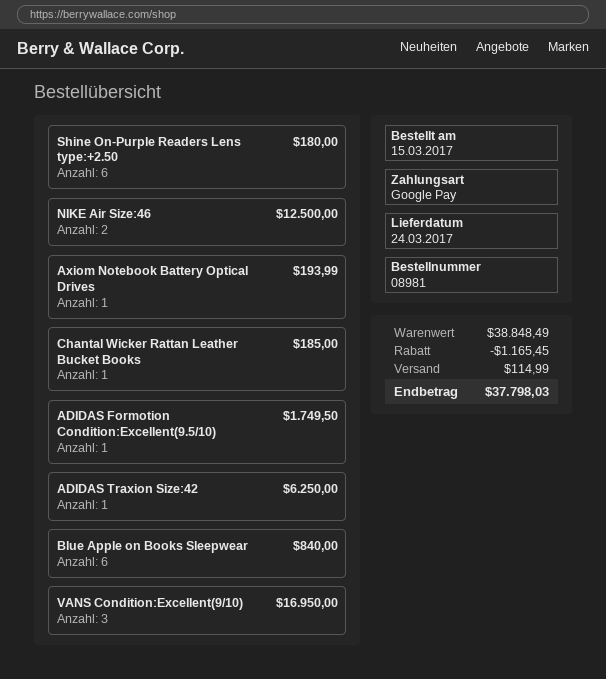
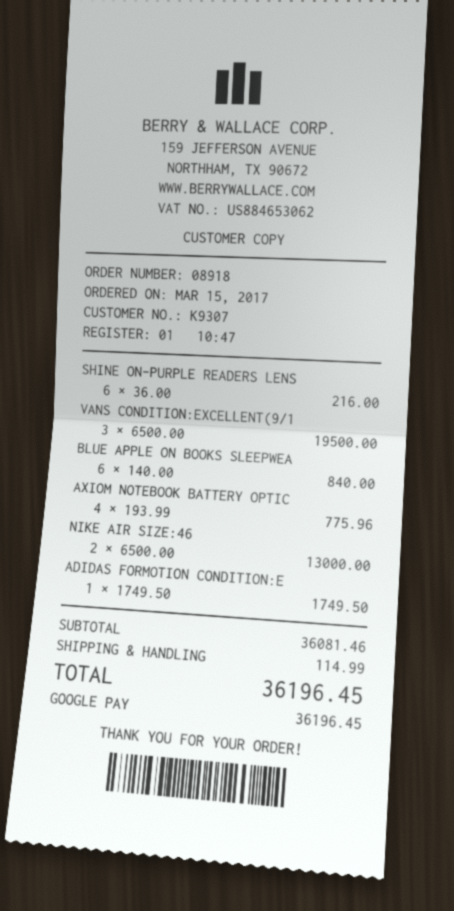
order number: 08981 -> 08918
Shine On-Purple Readers Lens type:+2.50: 6 for 180.00 -> 6 for 216.00
NIKE Air Size:46: 2 for 12500.00 -> 2 for 13000.00
Axiom Notebook Battery Optical Drives: 1 for 193.99 -> 4 for 775.96
Chantal Wicker Rattan Leather Bucket Books: 1 for 185.00 -> none
ADIDAS Traxion Size:42: 1 for 6250.00 -> none
VANS Condition:Excellent(9/10): 3 for 16950.00 -> 3 for 19500.00
subtotal: 38848.49 -> 36081.46
discount: 1165.45 -> none
total: 37798.03 -> 36196.45

